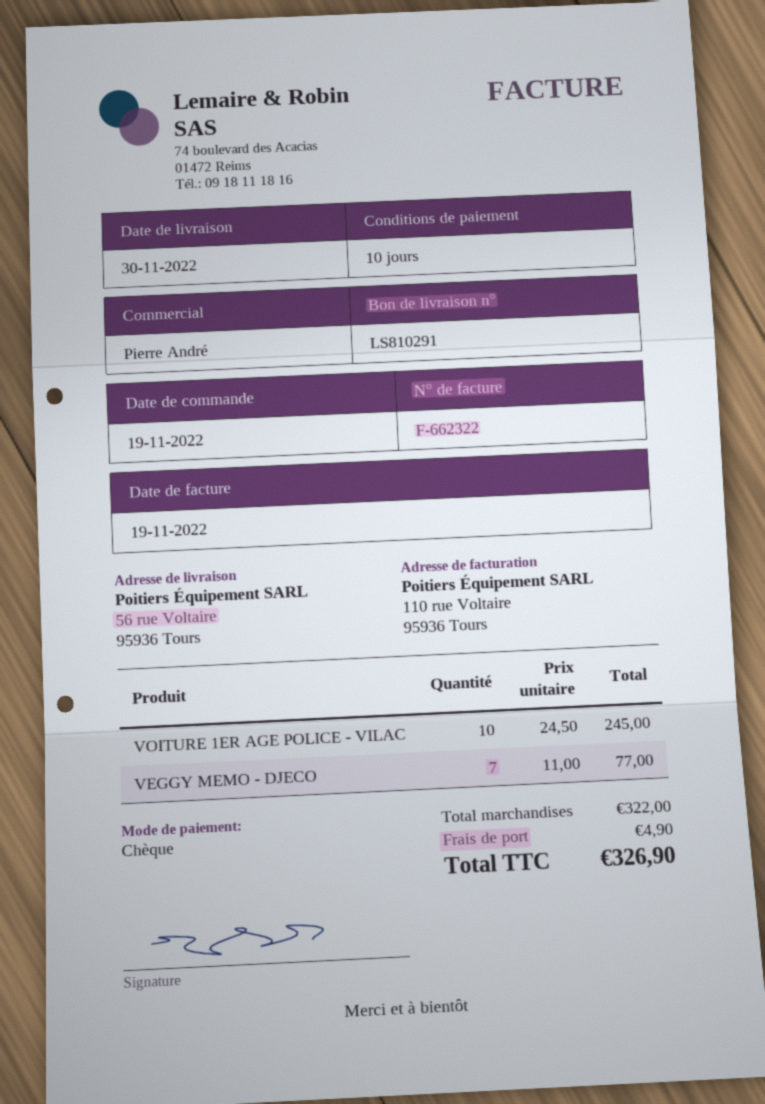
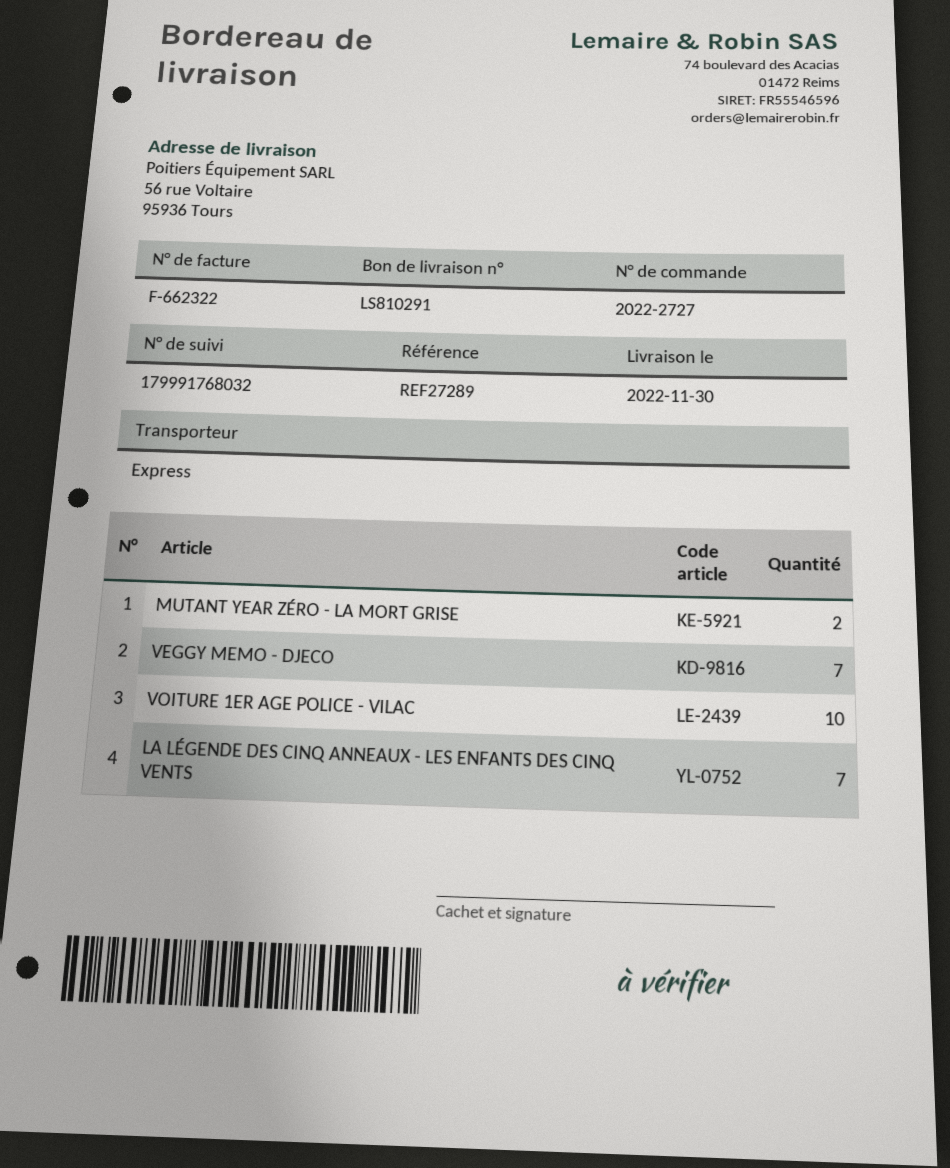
MUTANT YEAR ZÉRO - LA MORT GRISE: none -> 2
LA LÉGENDE DES CINQ ANNEAUX - LES ENFANTS DES CINQ VENTS: none -> 7

